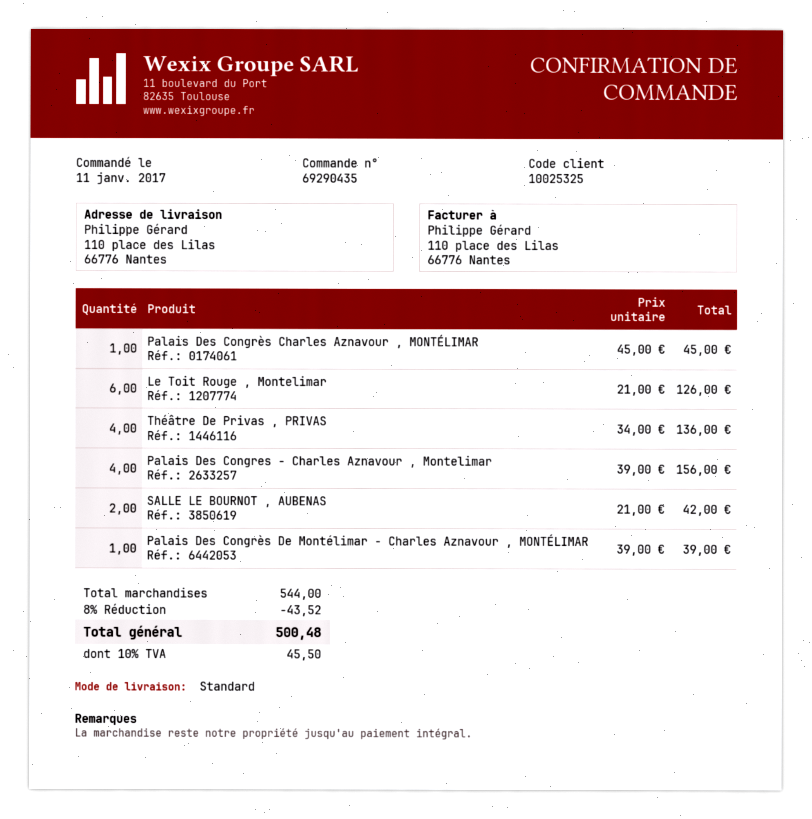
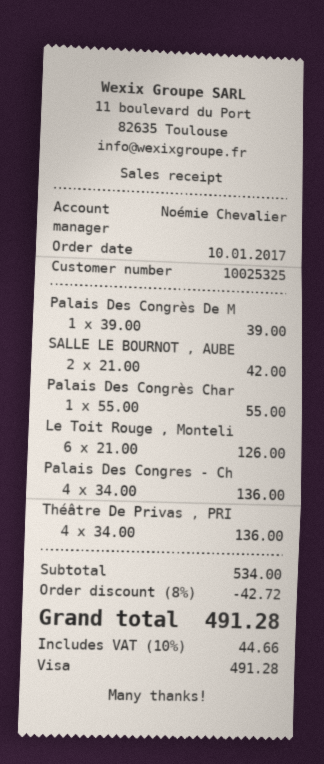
order date: 2017-01-11 -> 2017-01-10
Palais Des Congrès Charles Aznavour , MONTÉLIMAR: 1 x 45.00 = 45.00 -> 1 x 55.00 = 55.00
Palais Des Congres - Charles Aznavour , Montelimar: 4 x 39.00 = 156.00 -> 4 x 34.00 = 136.00
subtotal: 544.00 -> 534.00
discount: 8% = 43.52 -> 8% = 42.72
tax: 10% = 45.50 -> 10% = 44.66
total: 500.48 -> 491.28

